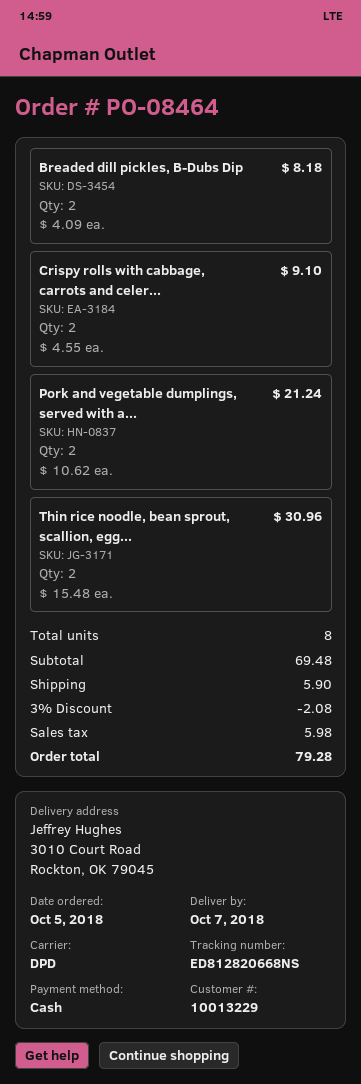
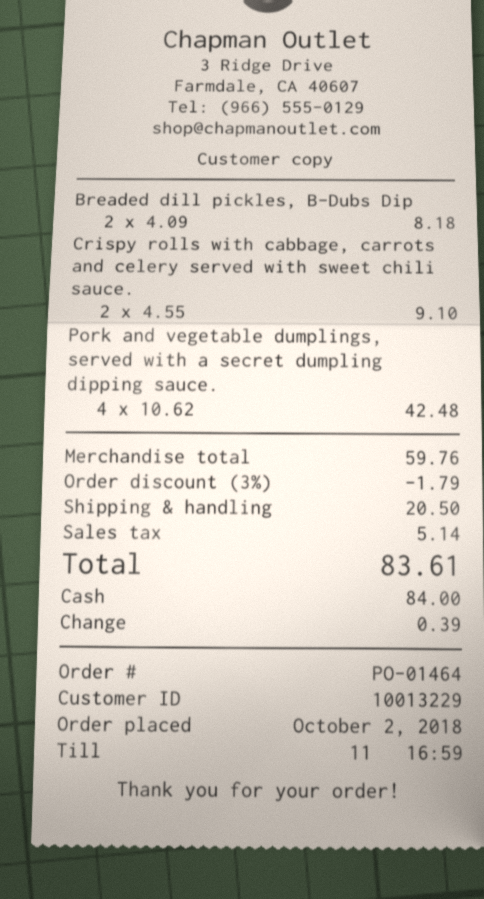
order number: PO-08464 -> PO-01464
order date: 2018-10-05 -> 2018-10-02
Pork and vegetable dumplings, served with a...: 2 x 10.62 = 21.24 -> 4 x 10.62 = 42.48
Thin rice noodle, bean sprout, scallion, egg...: 2 x 15.48 = 30.96 -> none
subtotal: 69.48 -> 59.76
discount: 3% = 2.08 -> 3% = 1.79
shipping: 5.90 -> 20.50
tax: 5.98 -> 5.14
total: 79.28 -> 83.61

